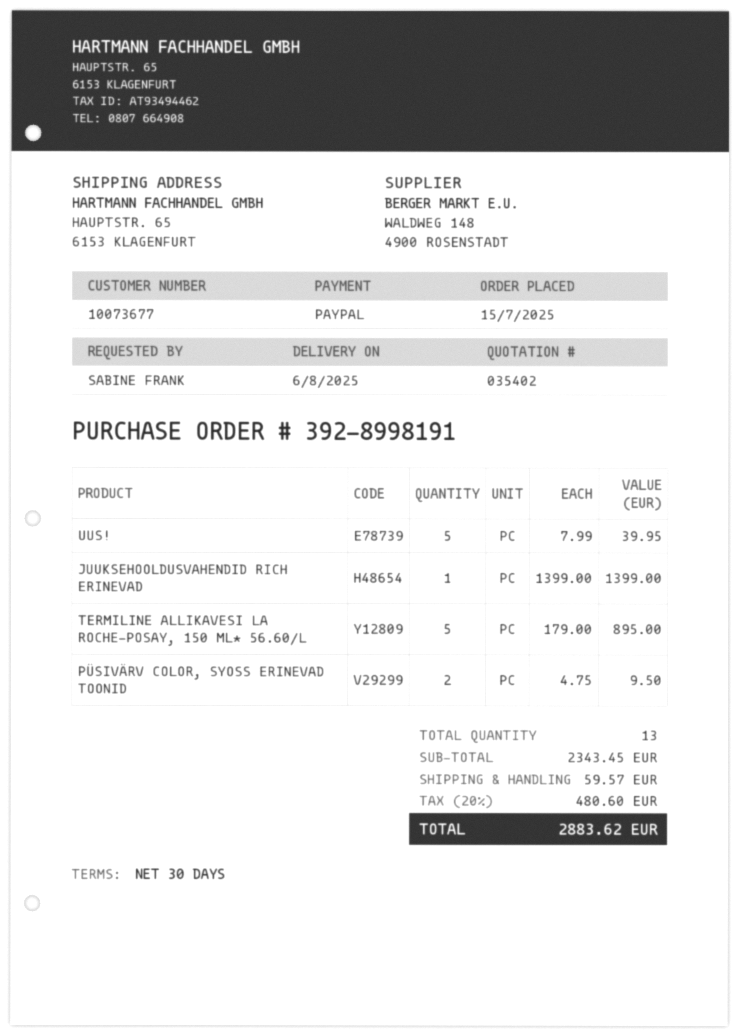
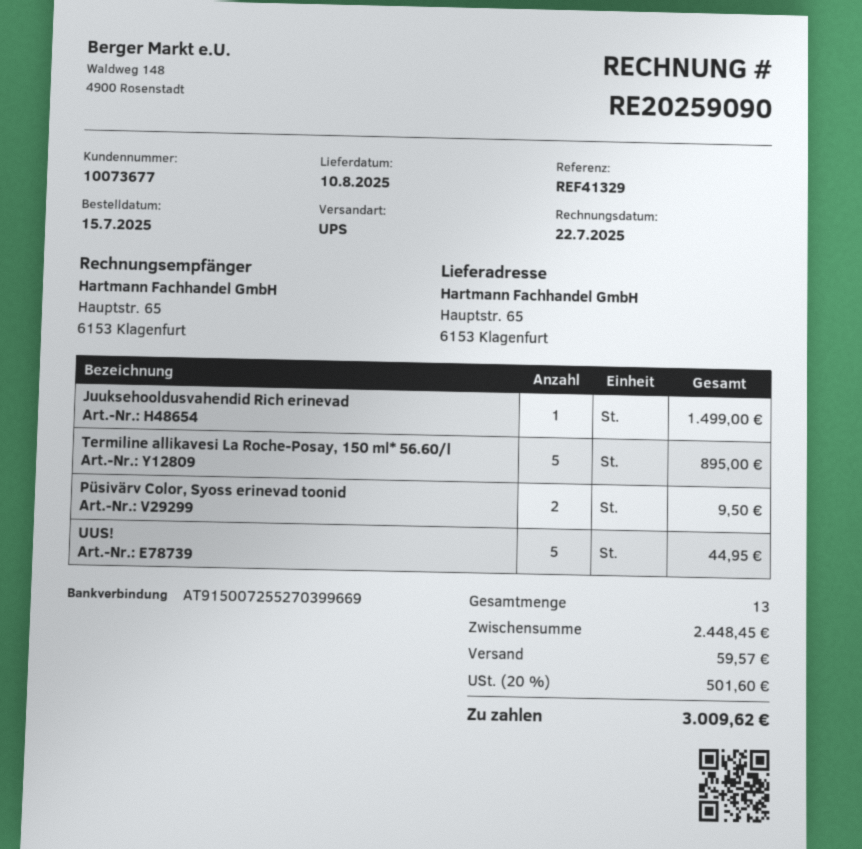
delivery date: 2025-08-06 -> 2025-08-10
UUS!: 5 for 39.95 -> 5 for 44.95
JUUKSEHOOLDUSVAHENDID RICH ERINEVAD: 1 for 1399.00 -> 1 for 1499.00
subtotal: 2343.45 -> 2448.45
tax: 20% = 480.60 -> 20% = 501.60
total: 2883.62 -> 3009.62

